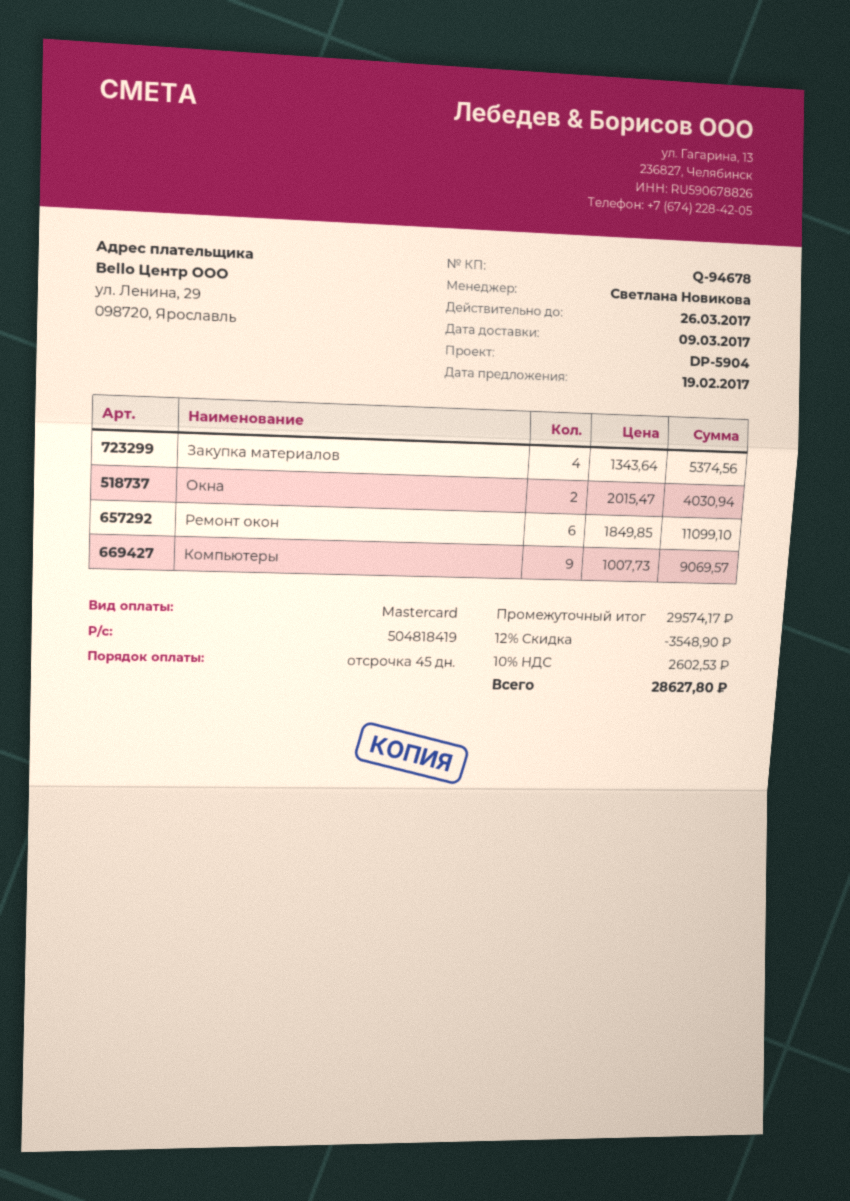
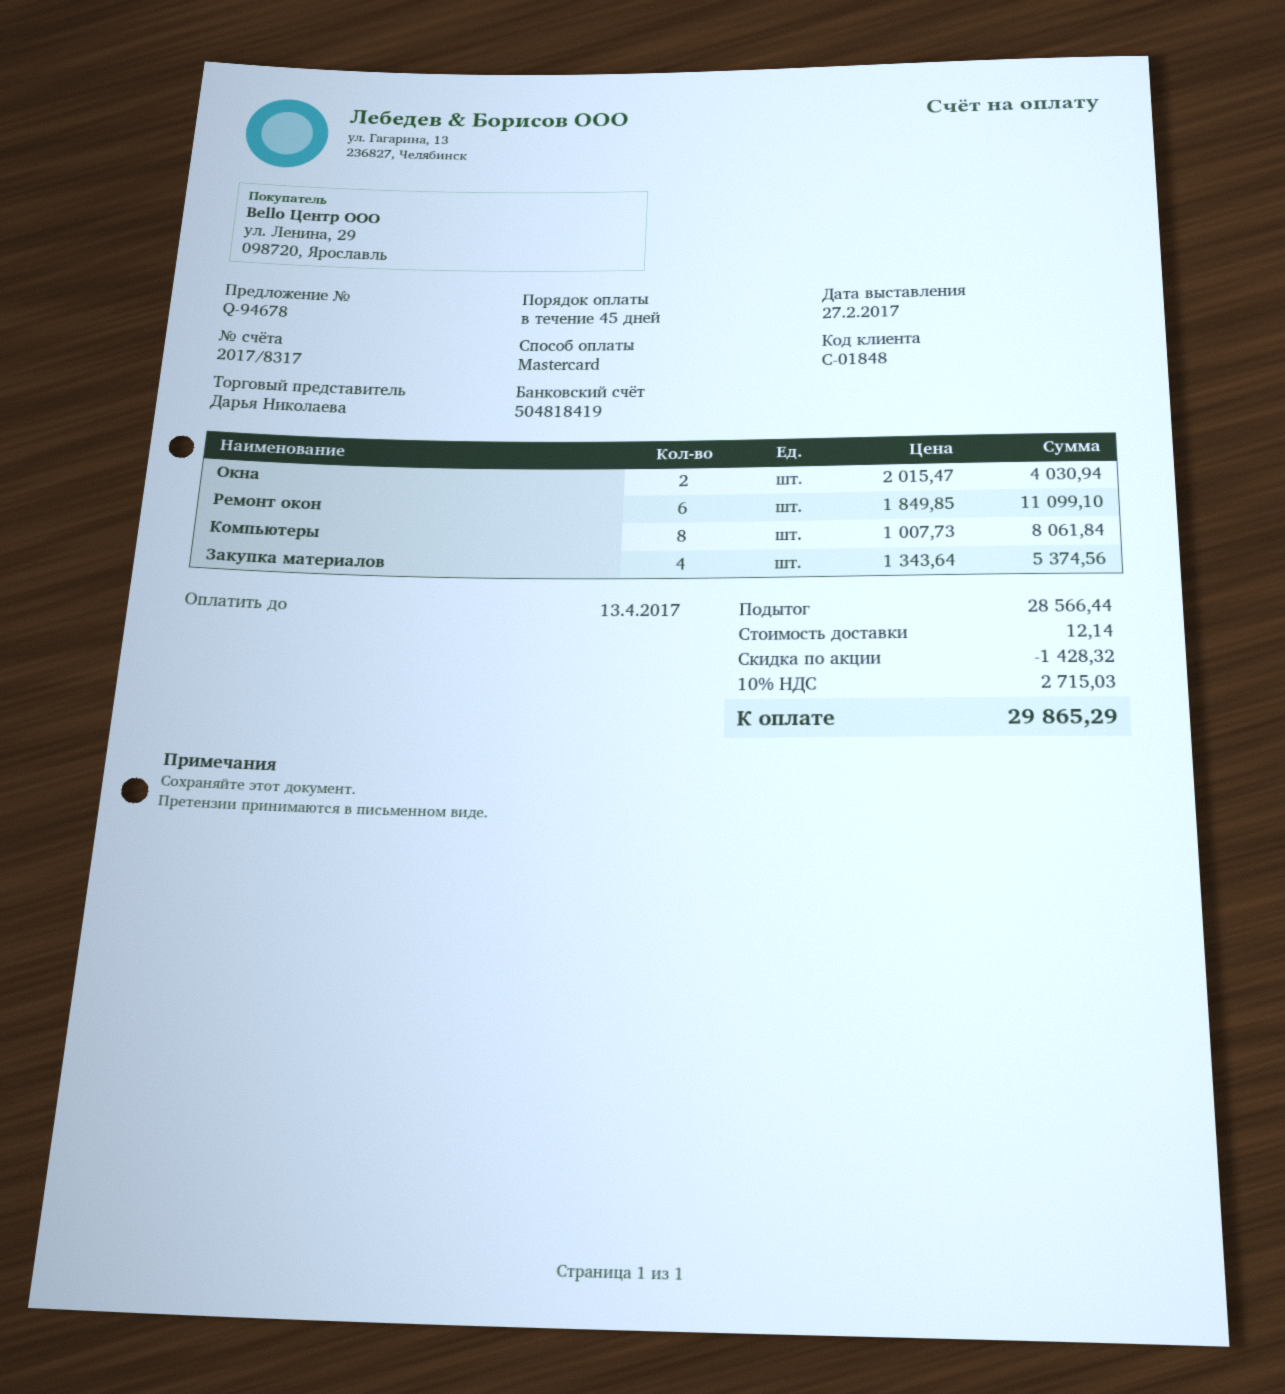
sales rep: Светлана Новикова -> Дарья Николаева
Компьютеры: 9 x 1007.73 = 9069.57 -> 8 x 1007.73 = 8061.84
subtotal: 29574.17 -> 28566.44
discount: 3548.90 -> 1428.32
shipping: none -> 12.14
tax: 10% = 2602.53 -> 10% = 2715.03
total: 28627.80 -> 29865.29

